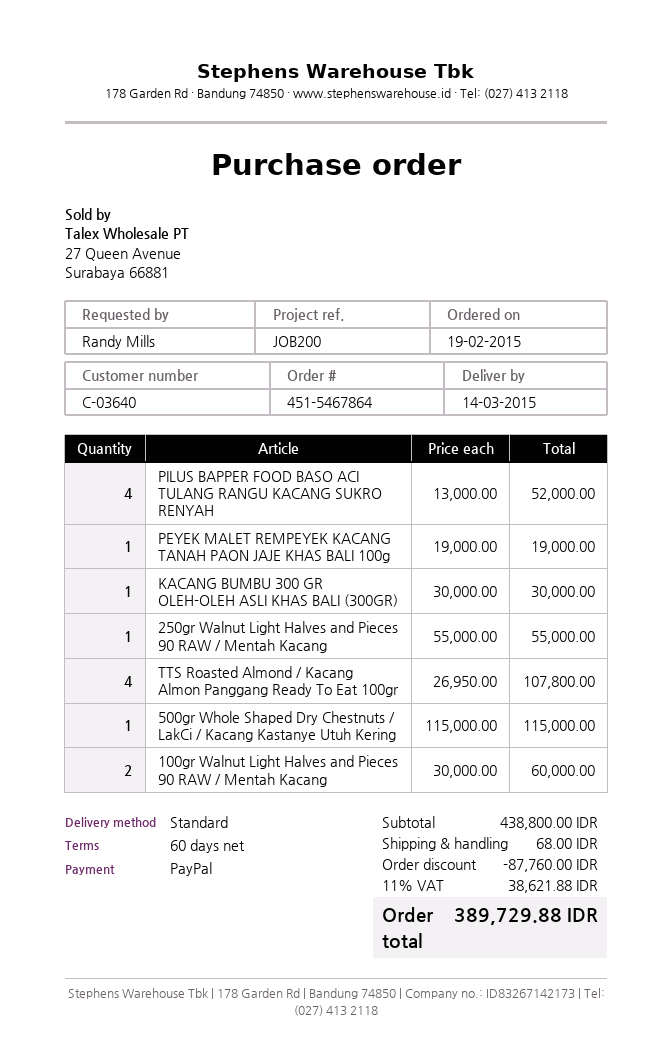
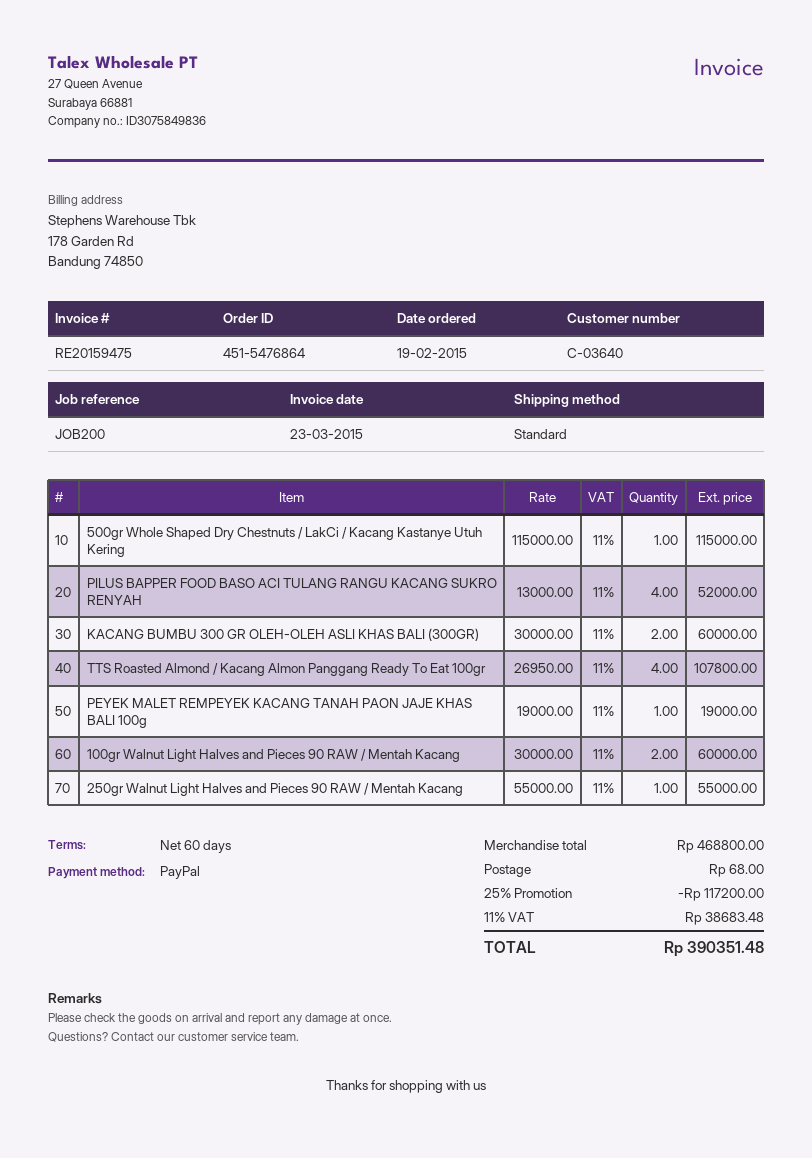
order number: 451-5467864 -> 451-5476864
KACANG BUMBU 300 GR OLEH-OLEH ASLI KHAS BALI (300GR): 1 x 30000.00 = 30000.00 -> 2 x 30000.00 = 60000.00
subtotal: 438800.00 -> 468800.00
discount: 87760.00 -> 117200.00
tax: 11% = 38621.88 -> 11% = 38683.48
total: 389729.88 -> 390351.48

